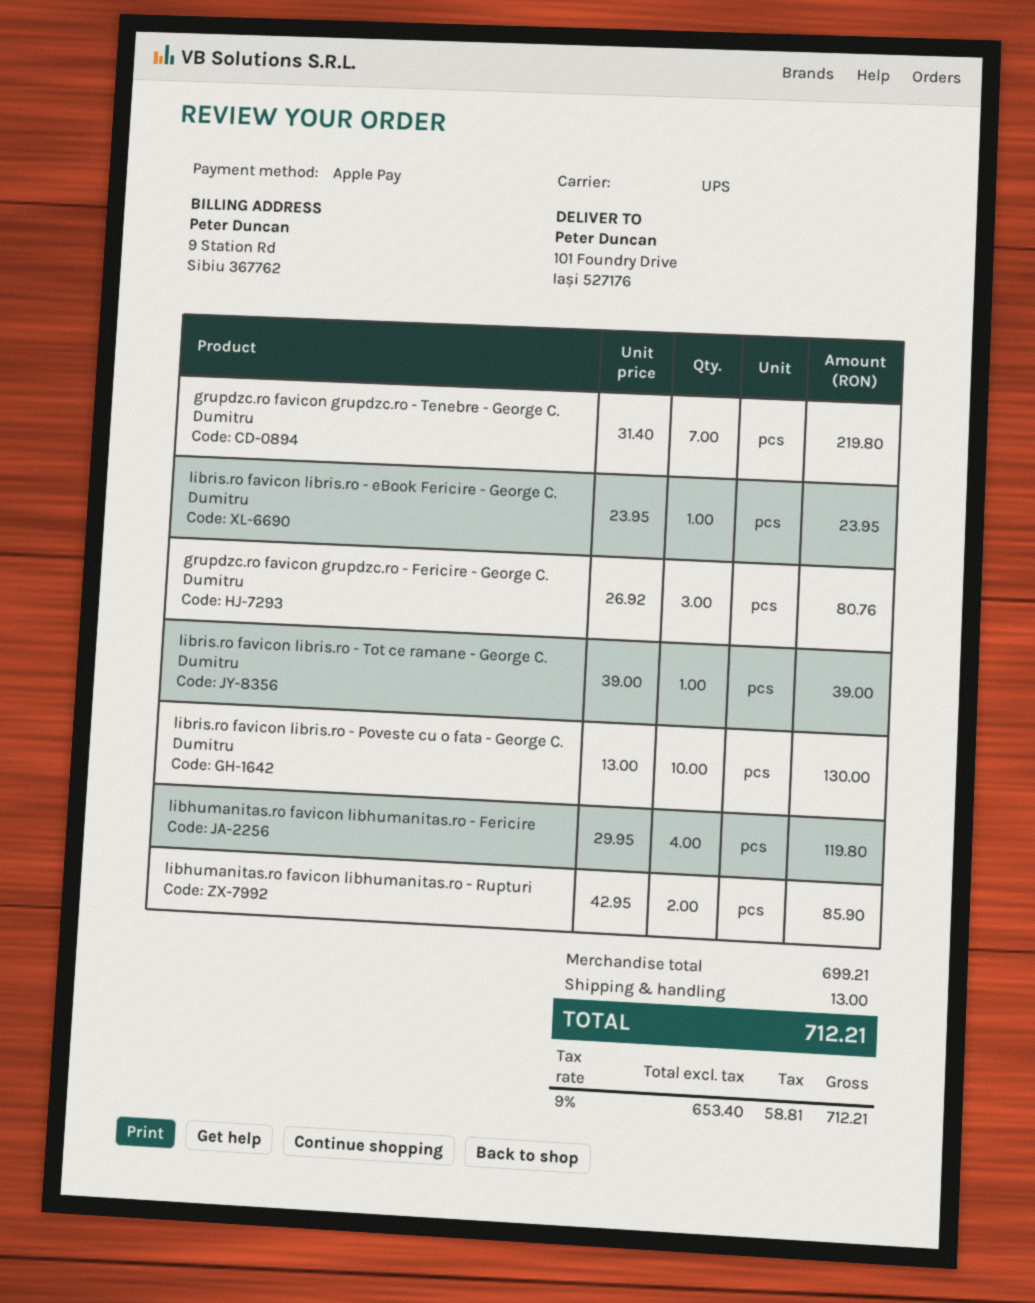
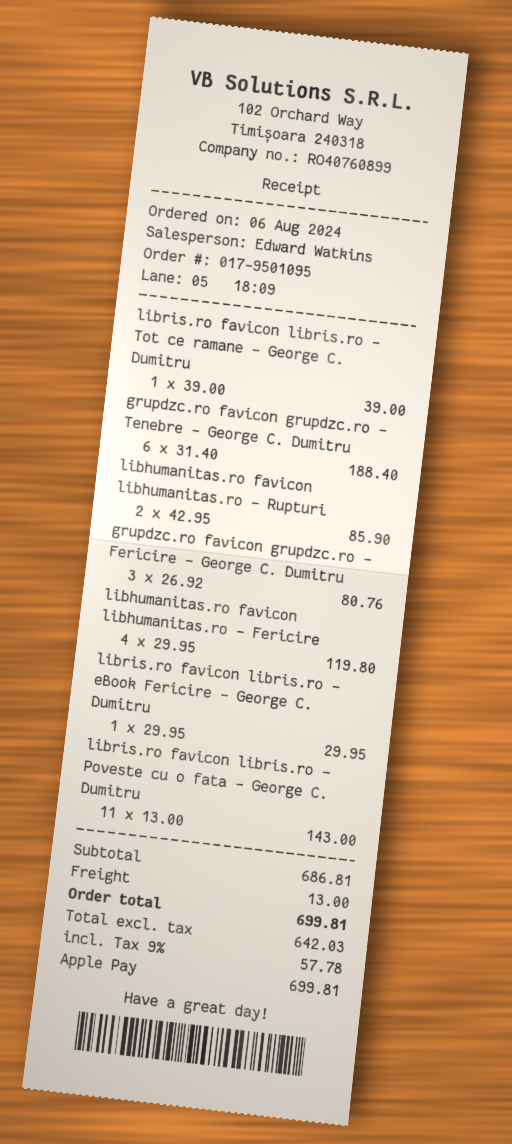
grupdzc.ro favicon grupdzc.ro - Tenebre - George C. Dumitru: 7 x 31.40 = 219.80 -> 6 x 31.40 = 188.40
libris.ro favicon libris.ro - eBook Fericire - George C. Dumitru: 1 x 23.95 = 23.95 -> 1 x 29.95 = 29.95
libris.ro favicon libris.ro - Poveste cu o fata - George C. Dumitru: 10 x 13.00 = 130.00 -> 11 x 13.00 = 143.00
subtotal: 699.21 -> 686.81
net: 653.40 -> 642.03
tax: 9% = 58.81 -> 9% = 57.78
total: 712.21 -> 699.81

